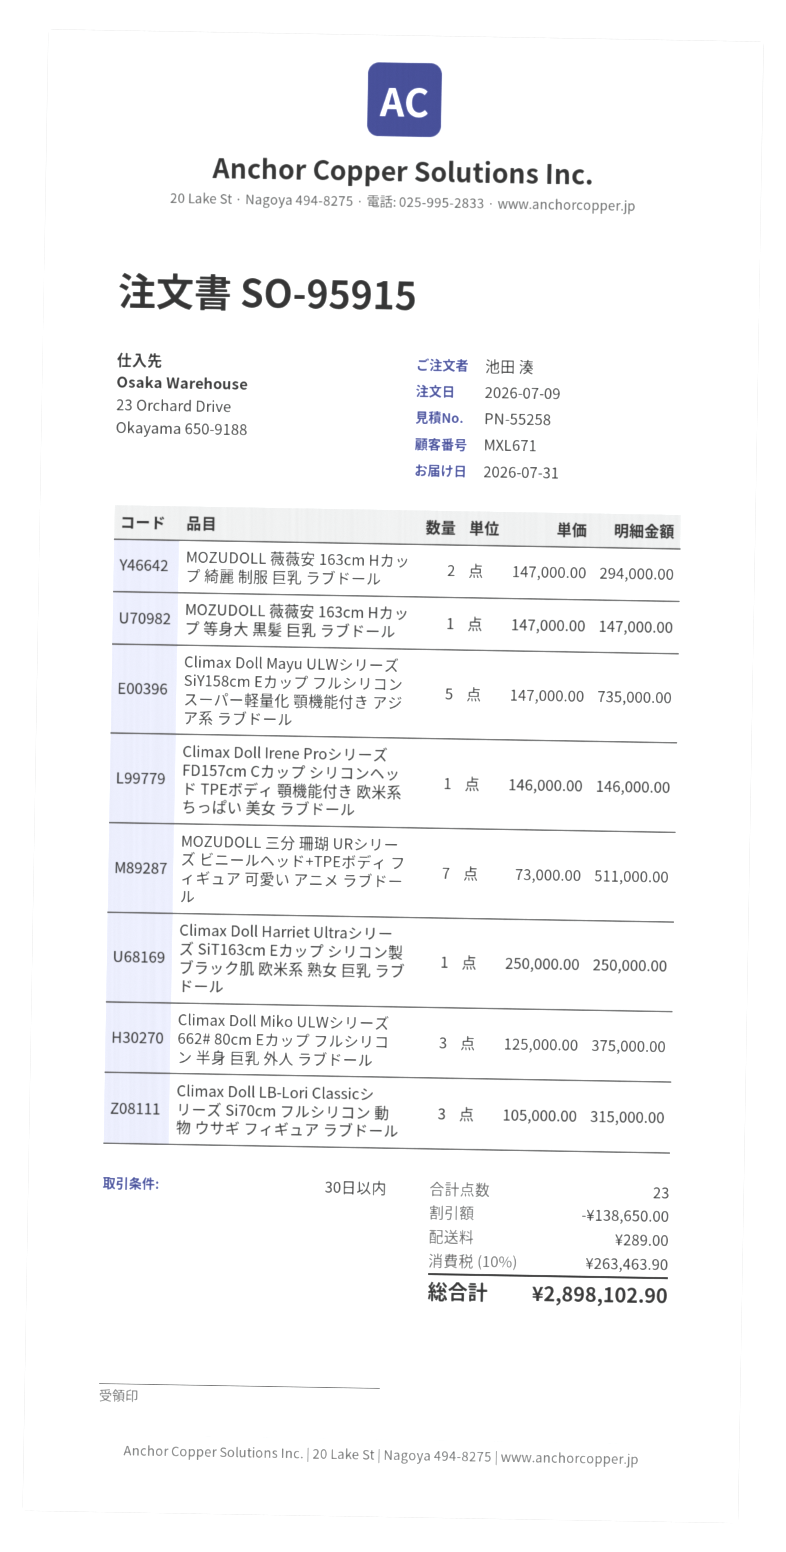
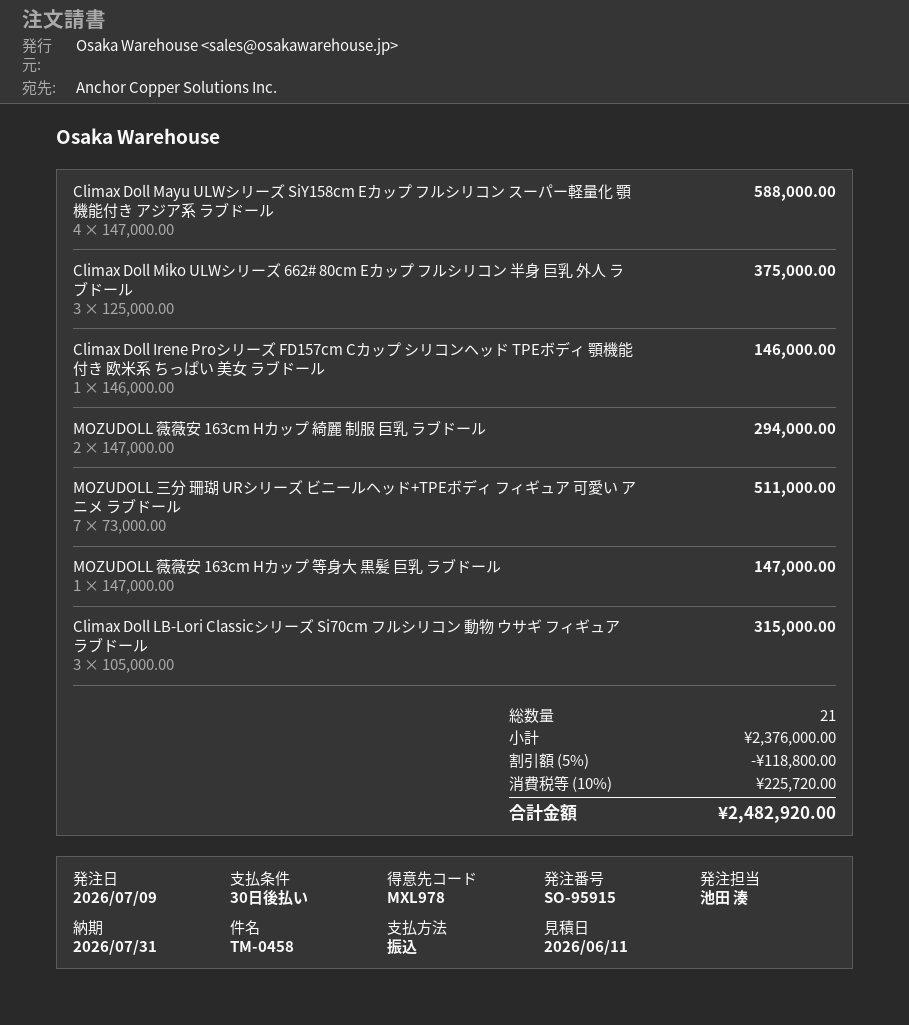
customer number: MXL671 -> MXL978
Climax Doll Mayu ULWシリーズ SiY158cm Eカップ フルシリコン スーパー軽量化 顎機能付き アジア系 ラブドール: 5 x 147000.00 = 735000.00 -> 4 x 147000.00 = 588000.00
Climax Doll Harriet Ultraシリーズ SiT163cm Eカップ シリコン製 ブラック肌 欧米系 熟女 巨乳 ラブドール: 1 x 250000.00 = 250000.00 -> none
total quantity: 23 -> 21
discount: 138650.00 -> 118800.00
shipping: 289.00 -> none
tax: 10% = 263463.90 -> 10% = 225720.00
total: 2898102.90 -> 2482920.00

